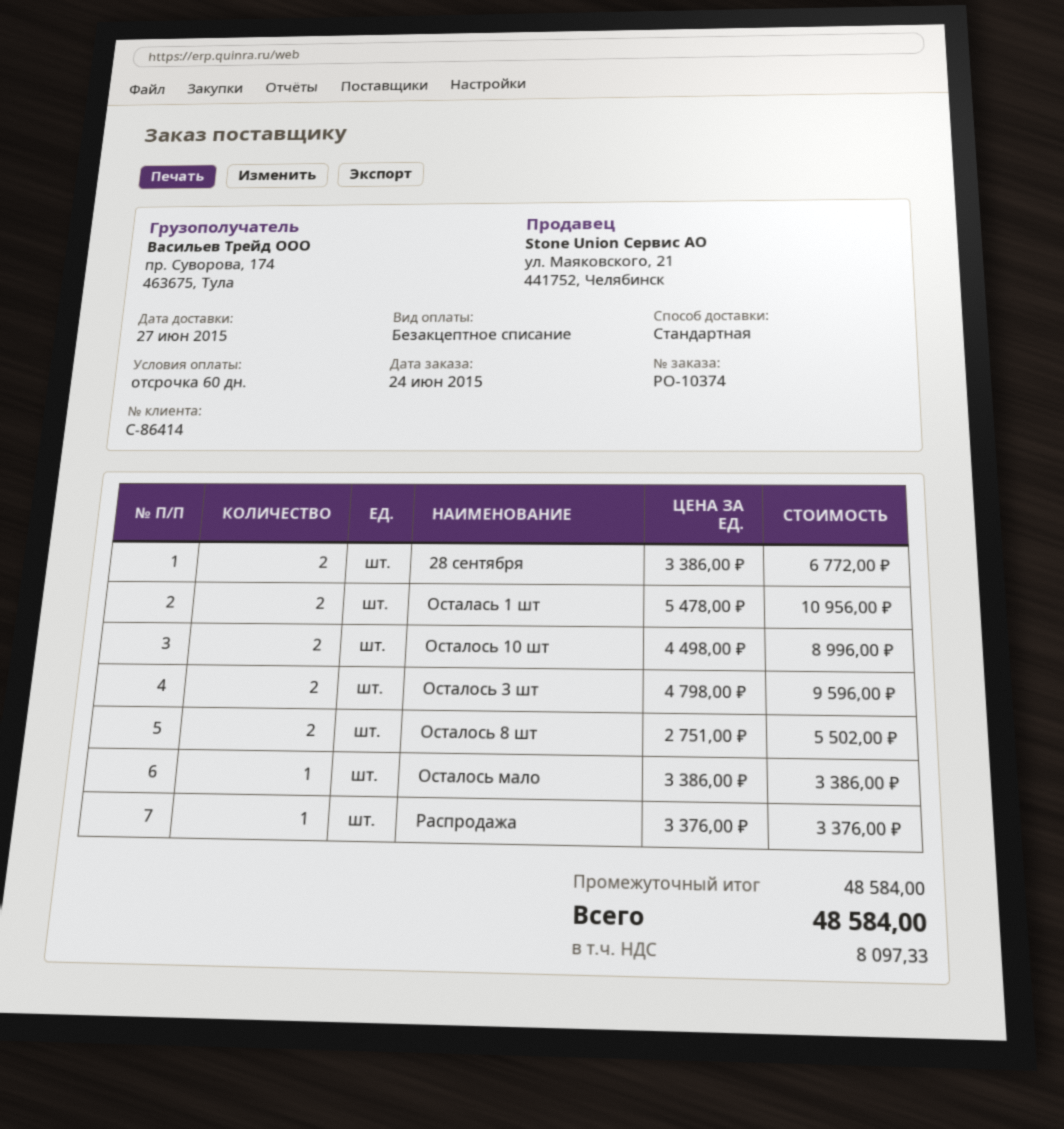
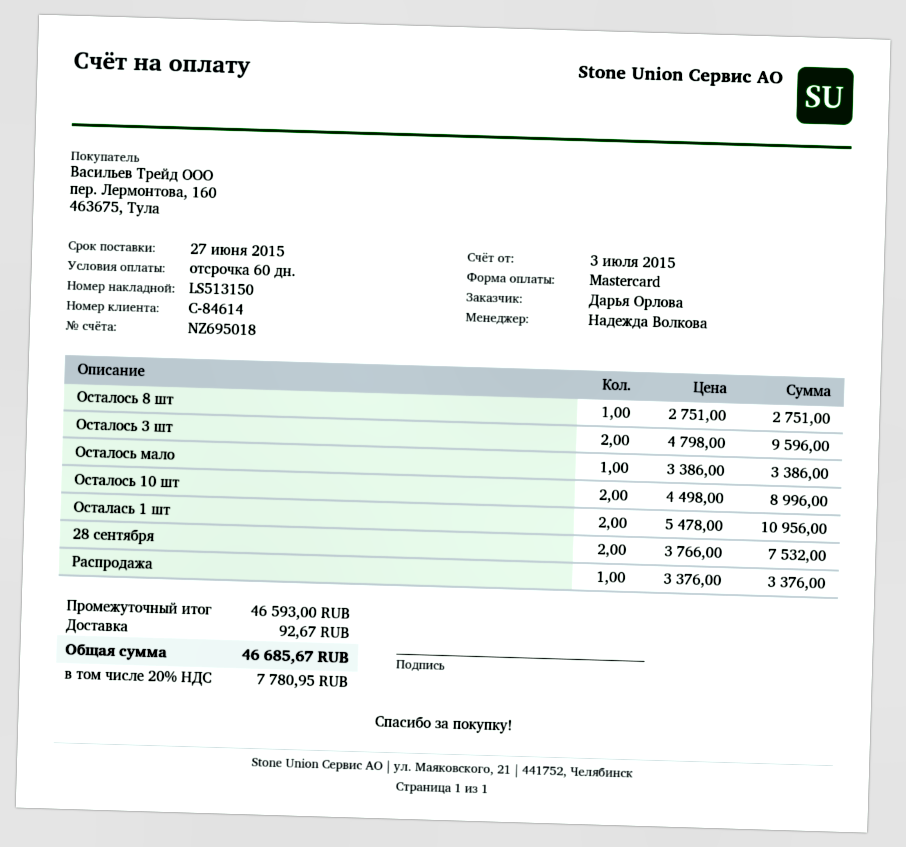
customer number: C-86414 -> C-84614
payment method: direct debit -> Mastercard
28 сентября: 2 x 3386.00 = 6772.00 -> 2 x 3766.00 = 7532.00
Осталось 8 шт: 2 x 2751.00 = 5502.00 -> 1 x 2751.00 = 2751.00
subtotal: 48584.00 -> 46593.00
shipping: none -> 92.67
tax: 8097.33 -> 7780.95
total: 48584.00 -> 46685.67

